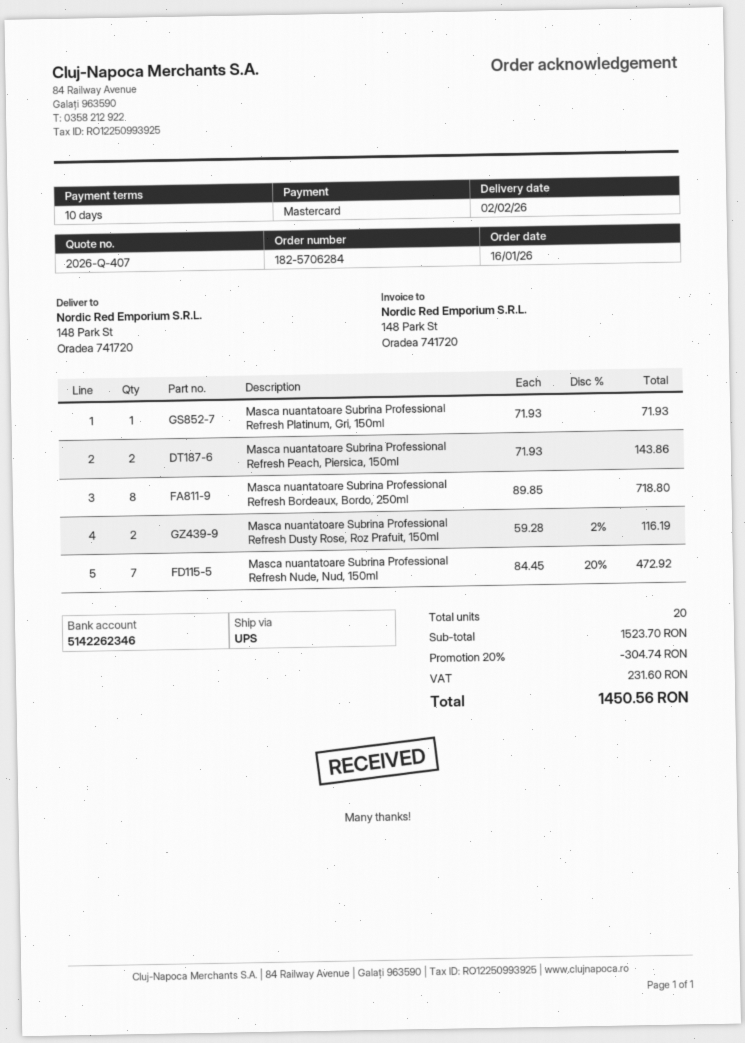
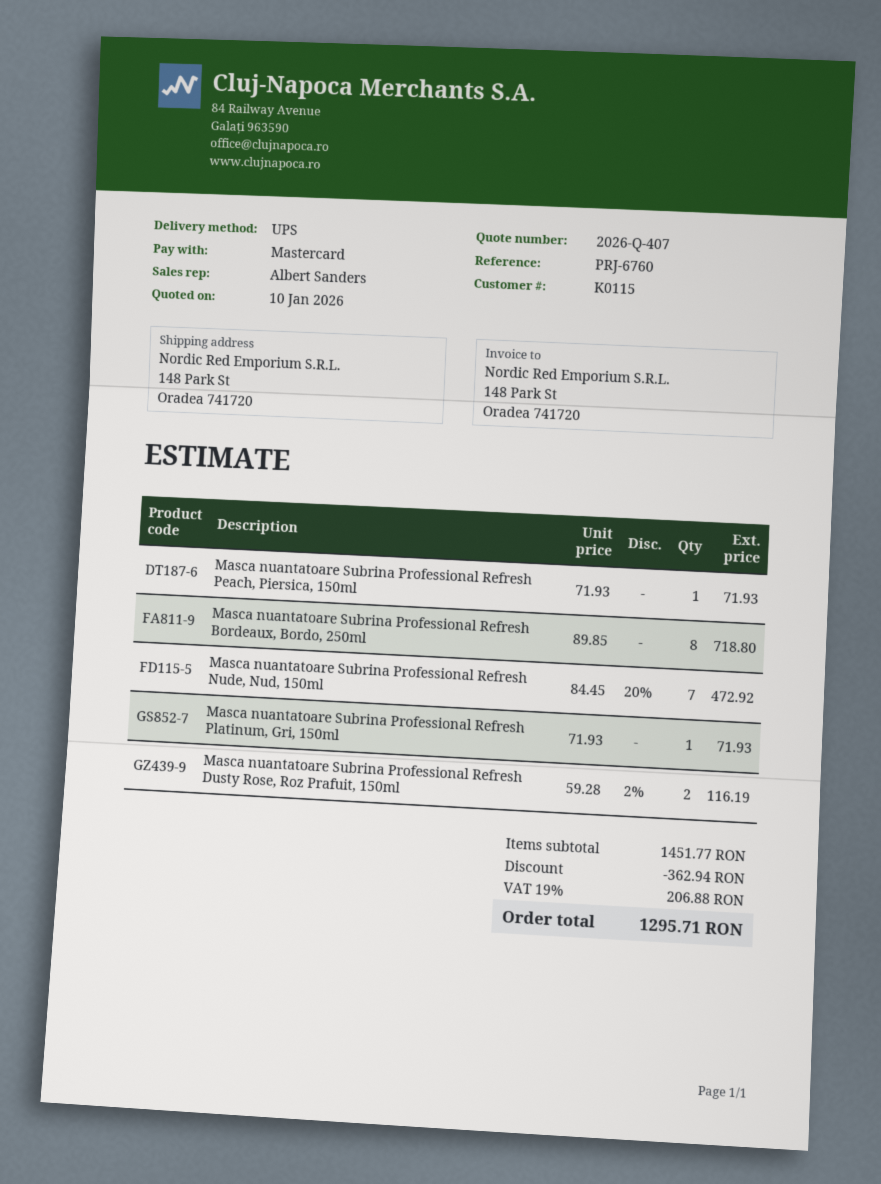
Masca nuantatoare Subrina Professional Refresh Peach, Piersica, 150ml: 2 x 71.93 = 143.86 -> 1 x 71.93 = 71.93
subtotal: 1523.70 -> 1451.77
discount: 304.74 -> 362.94
tax: 231.60 -> 206.88
total: 1450.56 -> 1295.71

